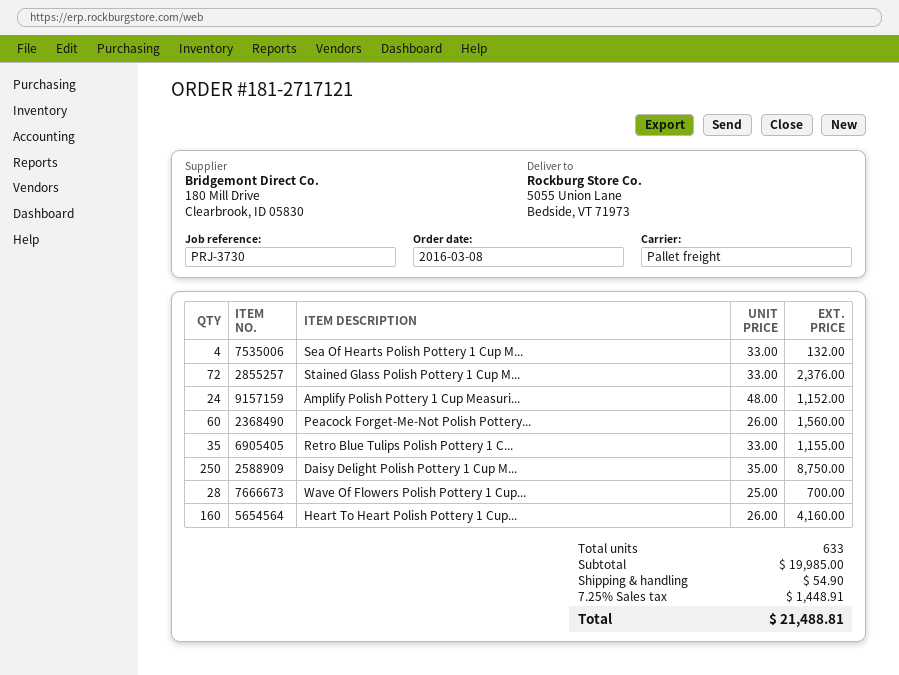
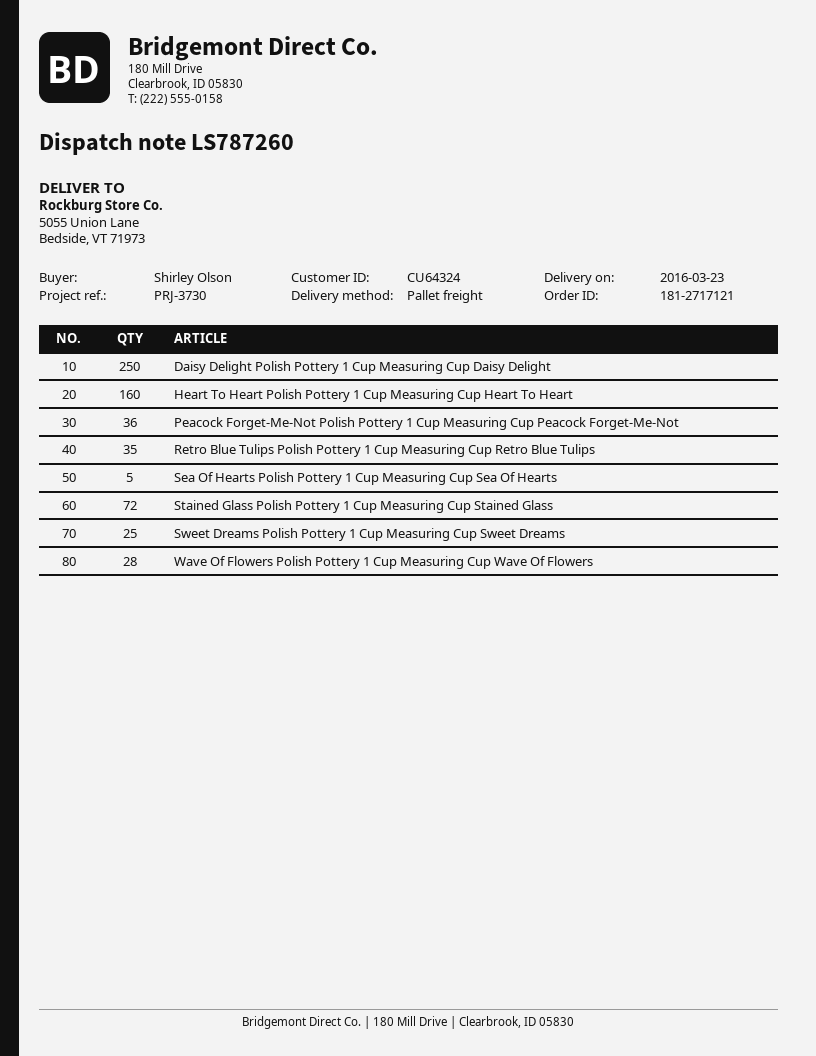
Sea Of Hearts Polish Pottery 1 Cup M...: 4 -> 5
Amplify Polish Pottery 1 Cup Measuri...: 24 -> none
Peacock Forget-Me-Not Polish Pottery...: 60 -> 36
Sweet Dreams Polish Pottery 1 Cup Measuring Cup Sweet Dreams: none -> 25

